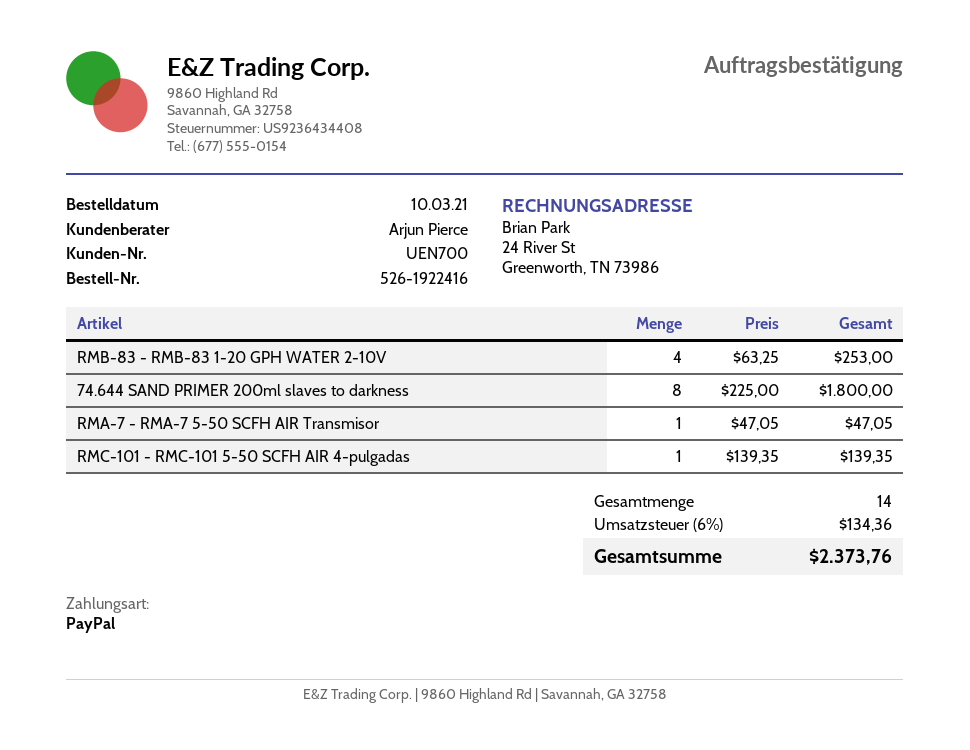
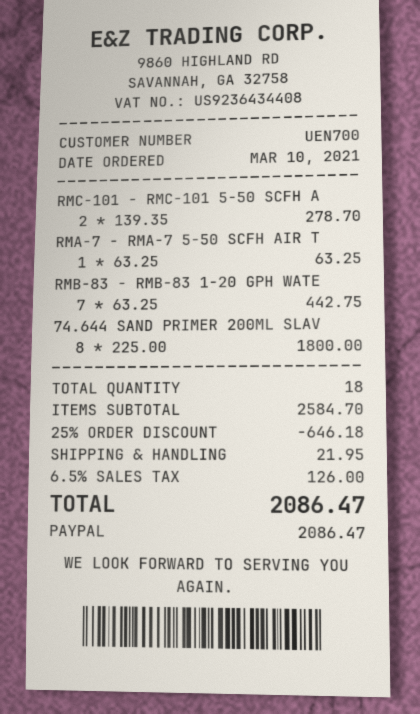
RMB-83 - RMB-83 1-20 GPH WATER 2-10V: 4 x 63.25 = 253.00 -> 7 x 63.25 = 442.75
RMA-7 - RMA-7 5-50 SCFH AIR Transmisor: 1 x 47.05 = 47.05 -> 1 x 63.25 = 63.25
RMC-101 - RMC-101 5-50 SCFH AIR 4-pulgadas: 1 x 139.35 = 139.35 -> 2 x 139.35 = 278.70
total quantity: 14 -> 18
discount: none -> 25% = 646.18
shipping: none -> 21.95
tax: 6% = 134.36 -> 6.5% = 126.00
total: 2373.76 -> 2086.47

